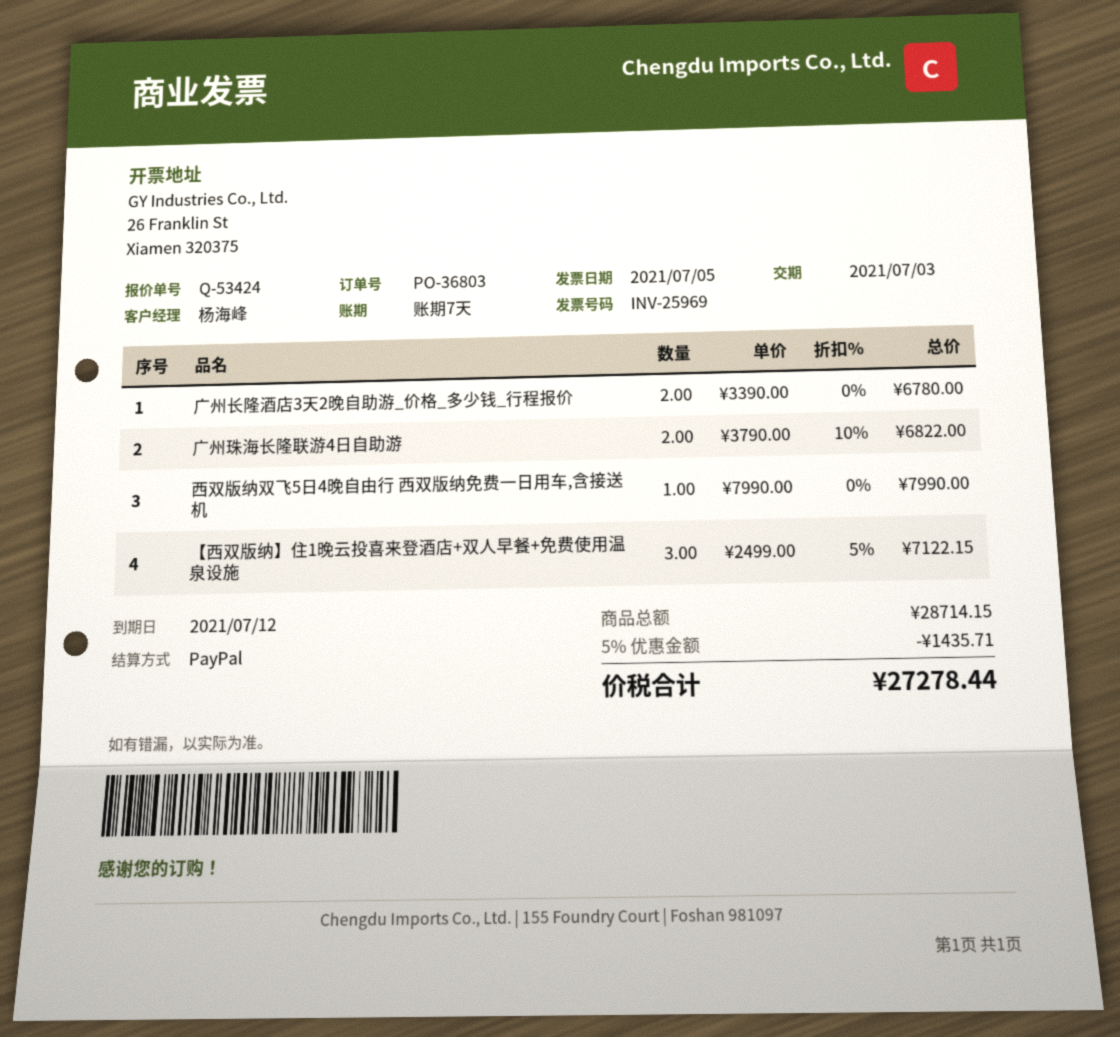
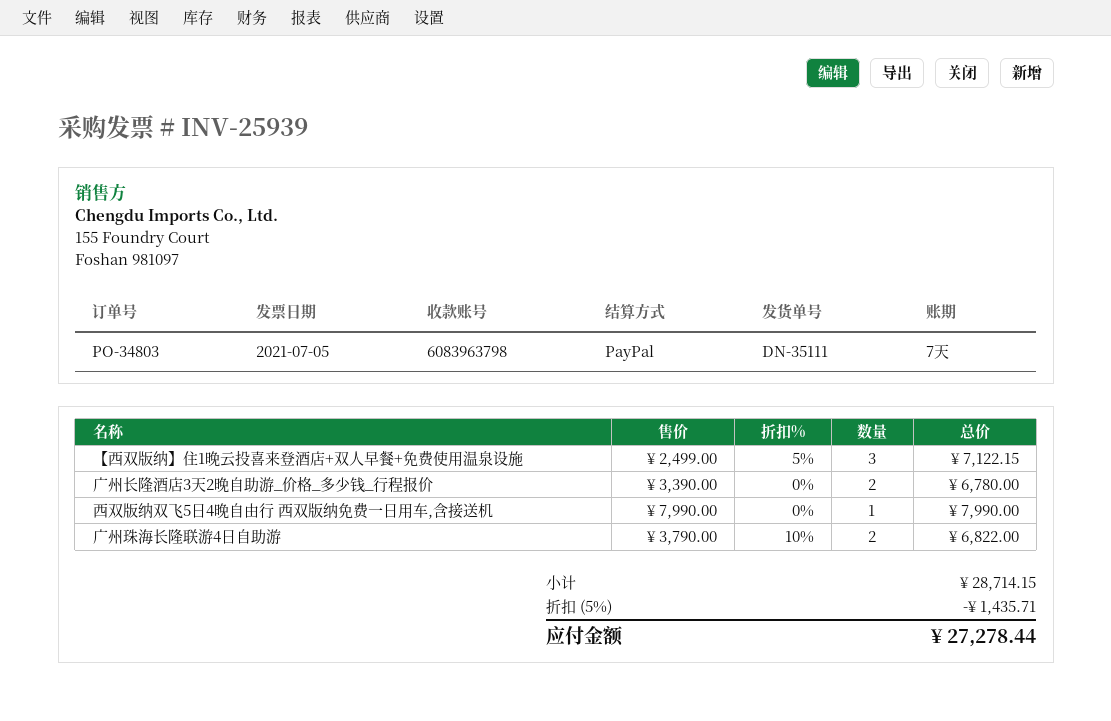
order number: PO-36803 -> PO-34803
invoice number: INV-25969 -> INV-25939

